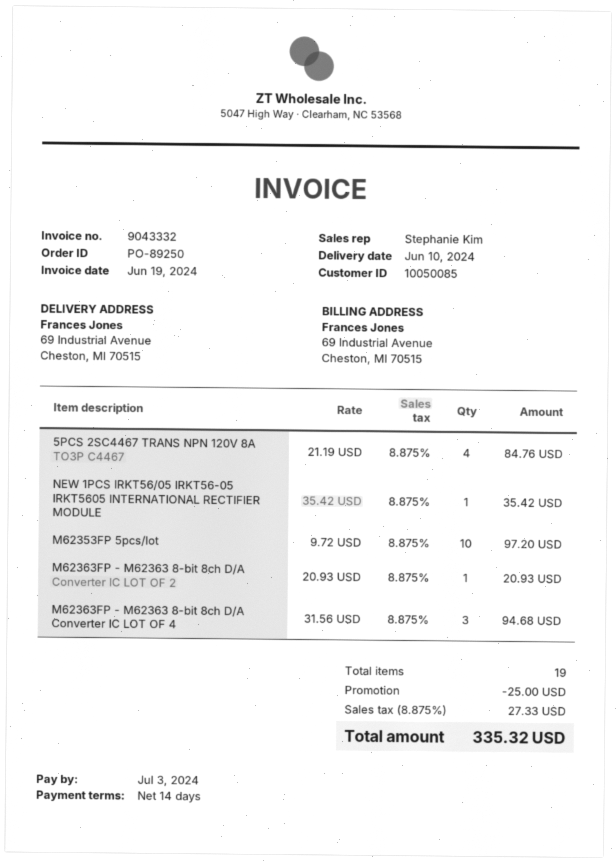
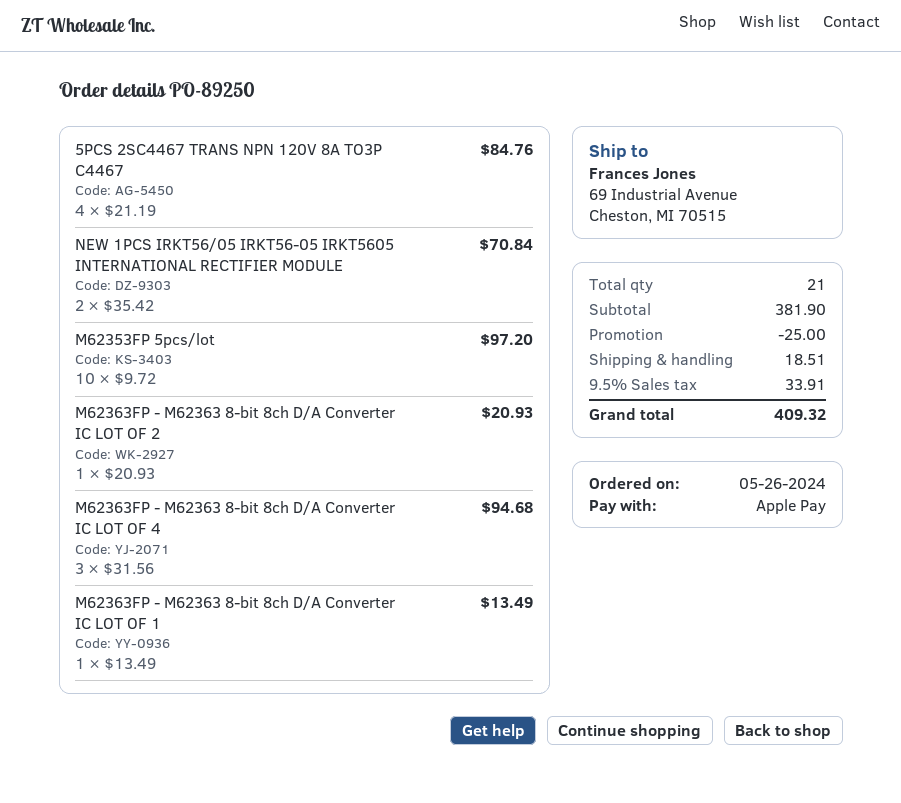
NEW 1PCS IRKT56/05 IRKT56-05 IRKT5605 INTERNATIONAL RECTIFIER MODULE: 1 x 35.42 = 35.42 -> 2 x 35.42 = 70.84
M62363FP - M62363 8-bit 8ch D/A Converter IC LOT OF 1: none -> 1 x 13.49 = 13.49
total quantity: 19 -> 21
shipping: none -> 18.51
tax: 8.875% = 27.33 -> 9.5% = 33.91
total: 335.32 -> 409.32

